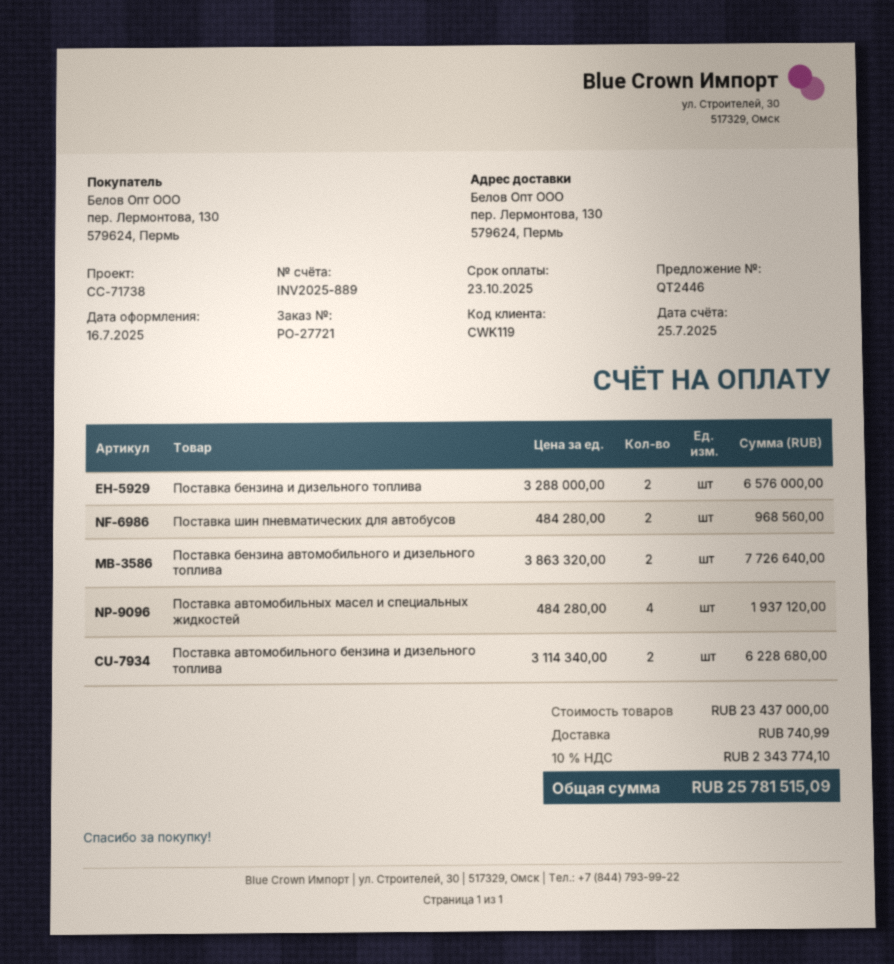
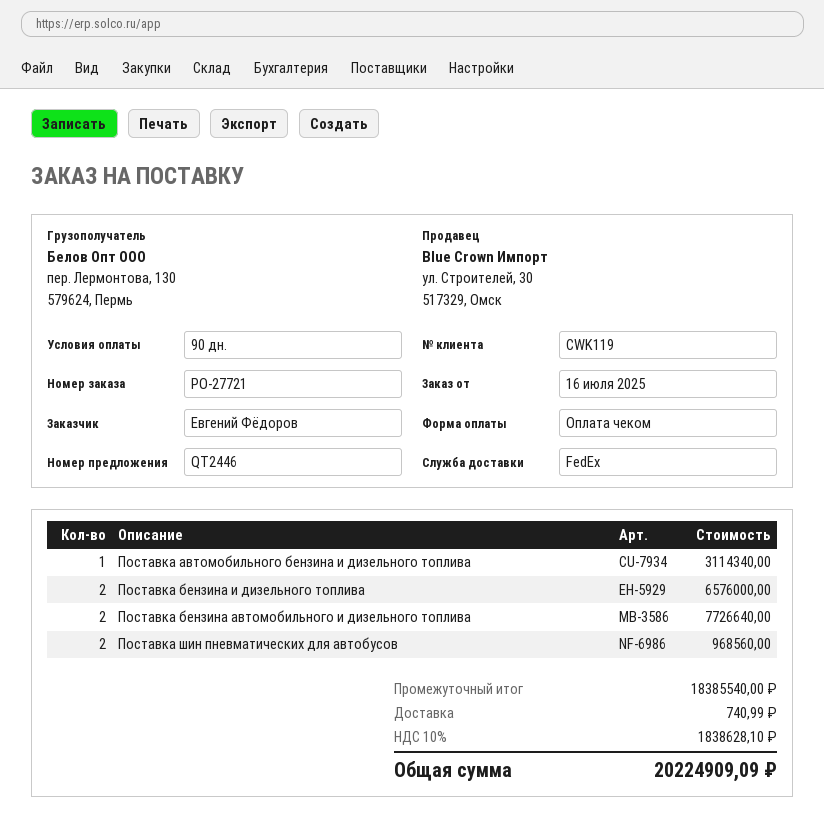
Поставка автомобильных масел и специальных жидкостей: 4 for 1937120.00 -> none
Поставка автомобильного бензина и дизельного топлива: 2 for 6228680.00 -> 1 for 3114340.00
subtotal: 23437000.00 -> 18385540.00
tax: 10% = 2343774.10 -> 10% = 1838628.10
total: 25781515.09 -> 20224909.09

